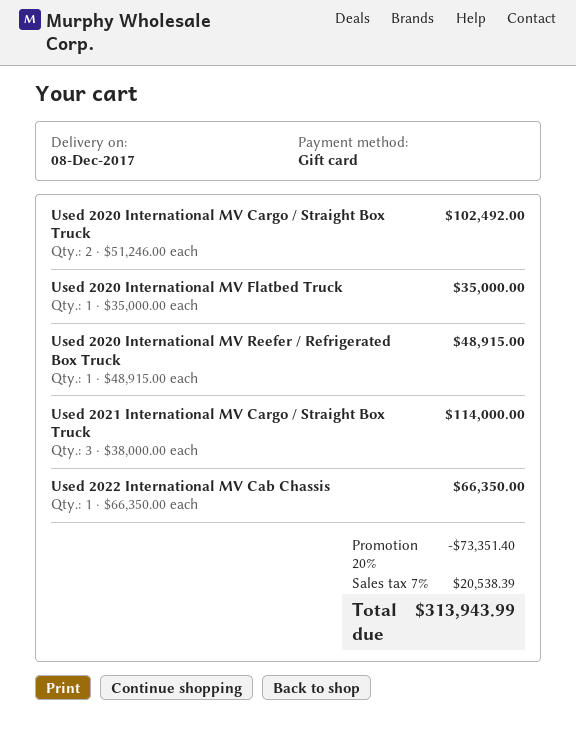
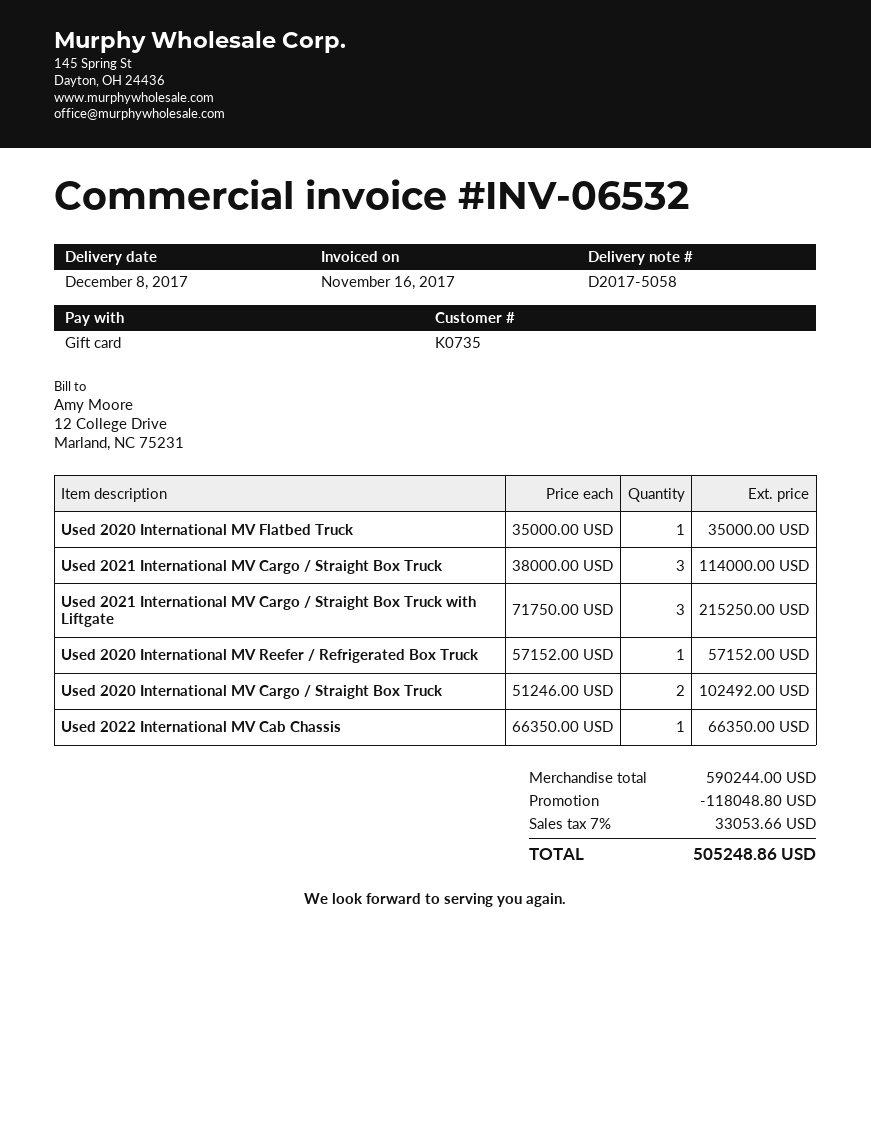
Used 2020 International MV Reefer / Refrigerated Box Truck: 1 x 48915.00 = 48915.00 -> 1 x 57152.00 = 57152.00
Used 2021 International MV Cargo / Straight Box Truck with Liftgate: none -> 3 x 71750.00 = 215250.00
discount: 73351.40 -> 118048.80
tax: 7% = 20538.39 -> 7% = 33053.66
total: 313943.99 -> 505248.86

